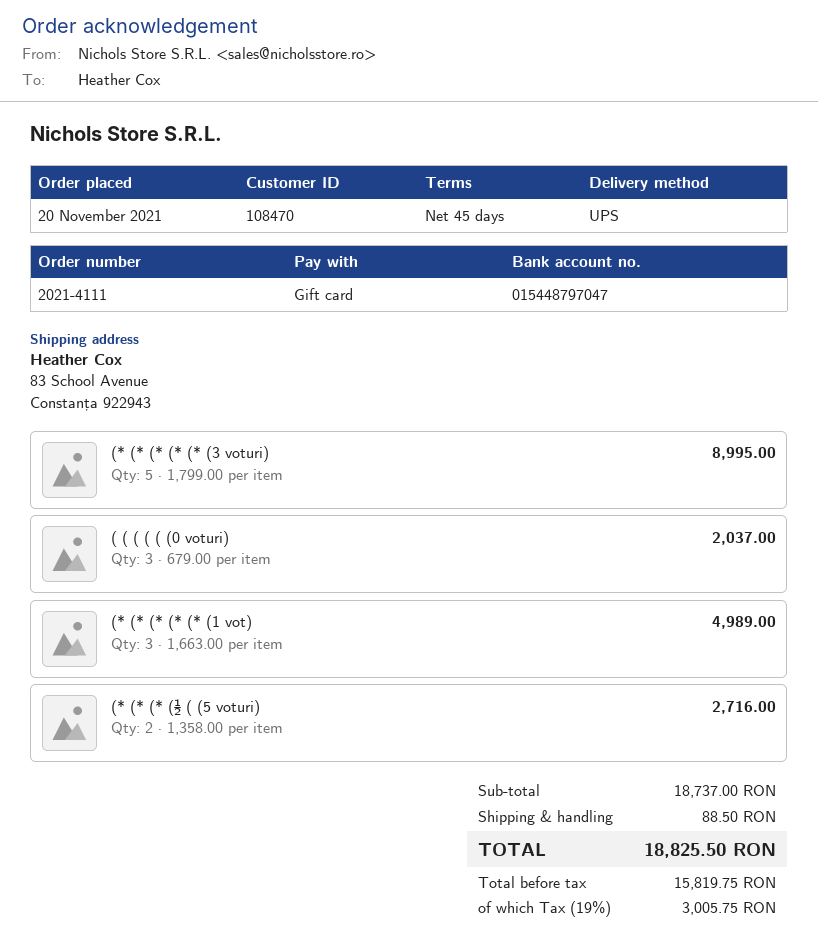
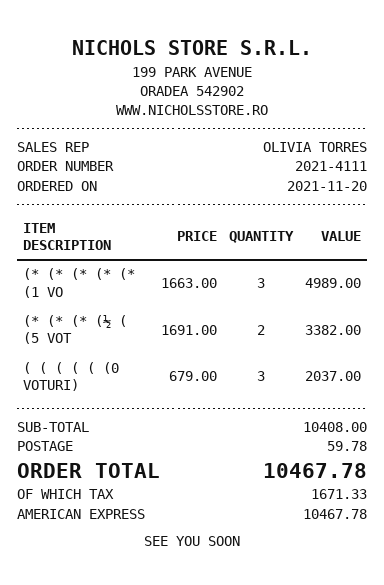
payment method: gift card -> American Express
(* (* (* (* (* (3 voturi): 5 x 1799.00 = 8995.00 -> none
(* (* (* (½ ( (5 voturi): 2 x 1358.00 = 2716.00 -> 2 x 1691.00 = 3382.00
subtotal: 18737.00 -> 10408.00
shipping: 88.50 -> 59.78
tax: 3005.75 -> 1671.33
total: 18825.50 -> 10467.78

